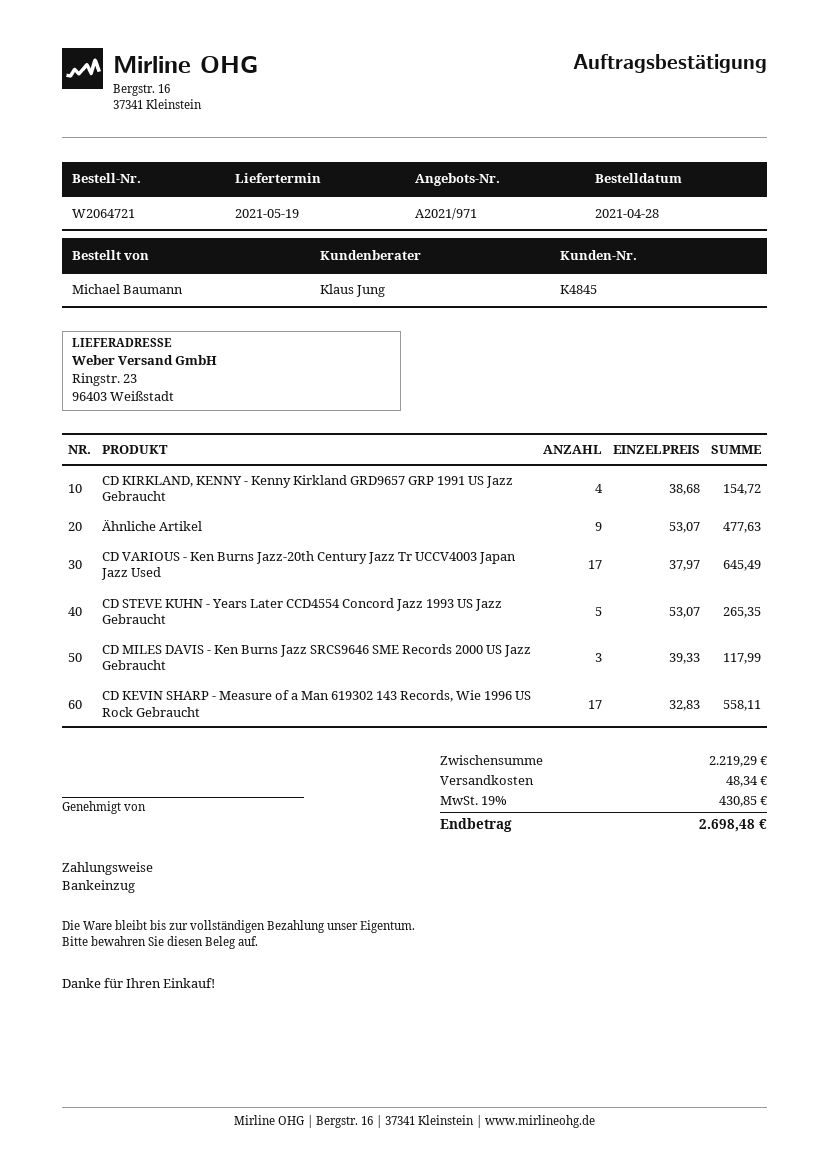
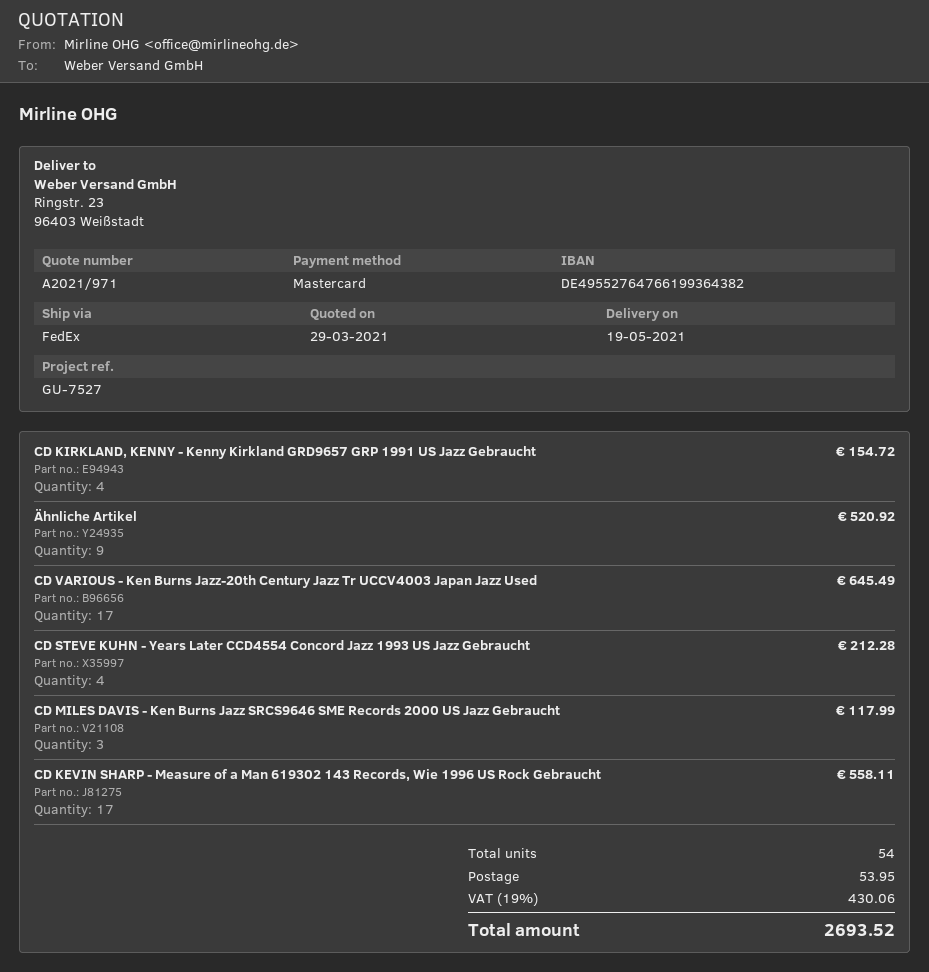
payment method: direct debit -> Mastercard
Ähnliche Artikel: 9 for 477.63 -> 9 for 520.92
CD STEVE KUHN - Years Later CCD4554 Concord Jazz 1993 US Jazz Gebraucht: 5 for 265.35 -> 4 for 212.28
shipping: 48.34 -> 53.95
tax: 19% = 430.85 -> 19% = 430.06
total: 2698.48 -> 2693.52

